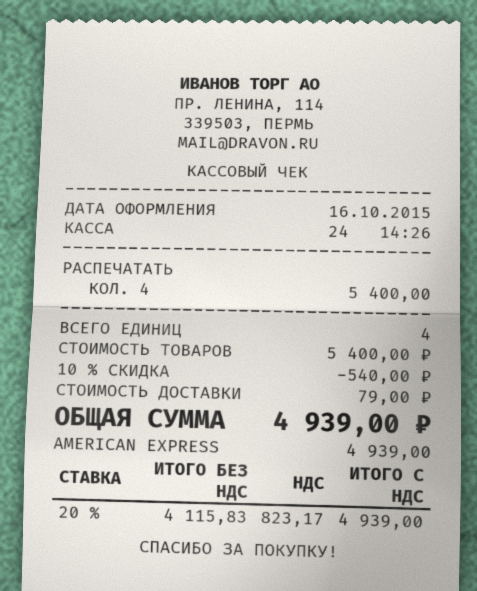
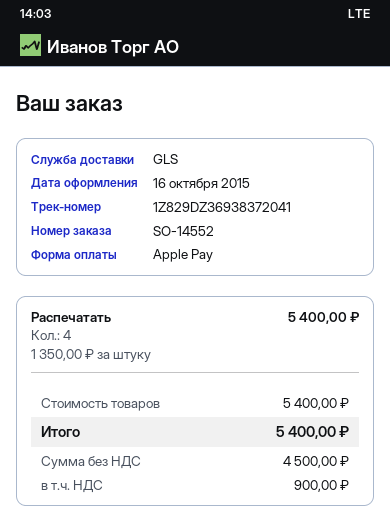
payment method: American Express -> Apple Pay
discount: 10% = 540.00 -> none
shipping: 79.00 -> none
net: 4115.83 -> 4500.00
tax: 823.17 -> 900.00
total: 4939.00 -> 5400.00

